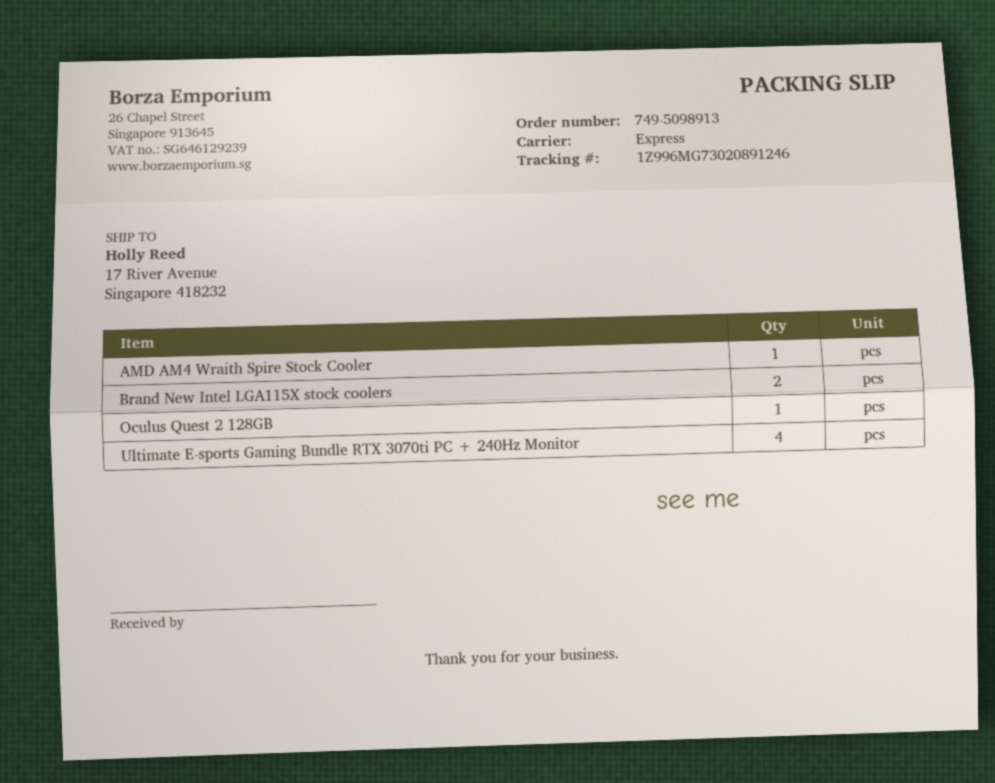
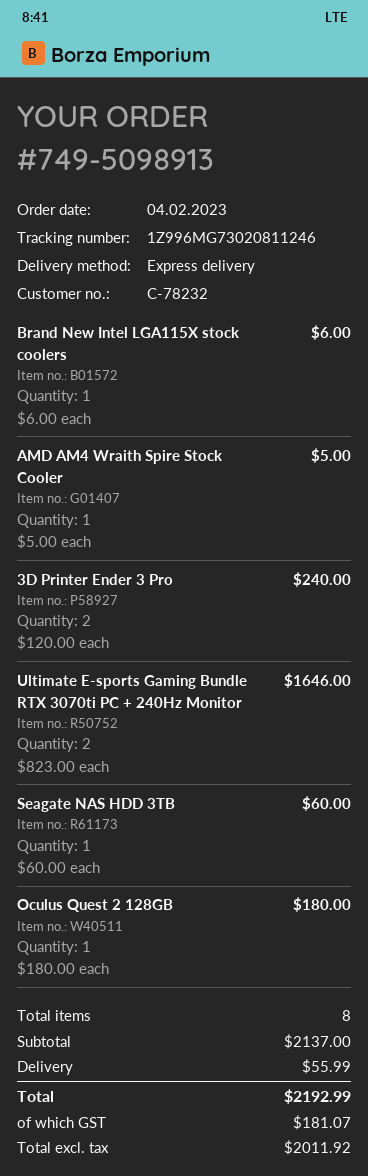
tracking number: 1Z996MG73020891246 -> 1Z996MG73020811246
Brand New Intel LGA115X stock coolers: 2 -> 1
Ultimate E-sports Gaming Bundle RTX 3070ti PC + 240Hz Monitor: 4 -> 2
3D Printer Ender 3 Pro: none -> 2
Seagate NAS HDD 3TB: none -> 1

